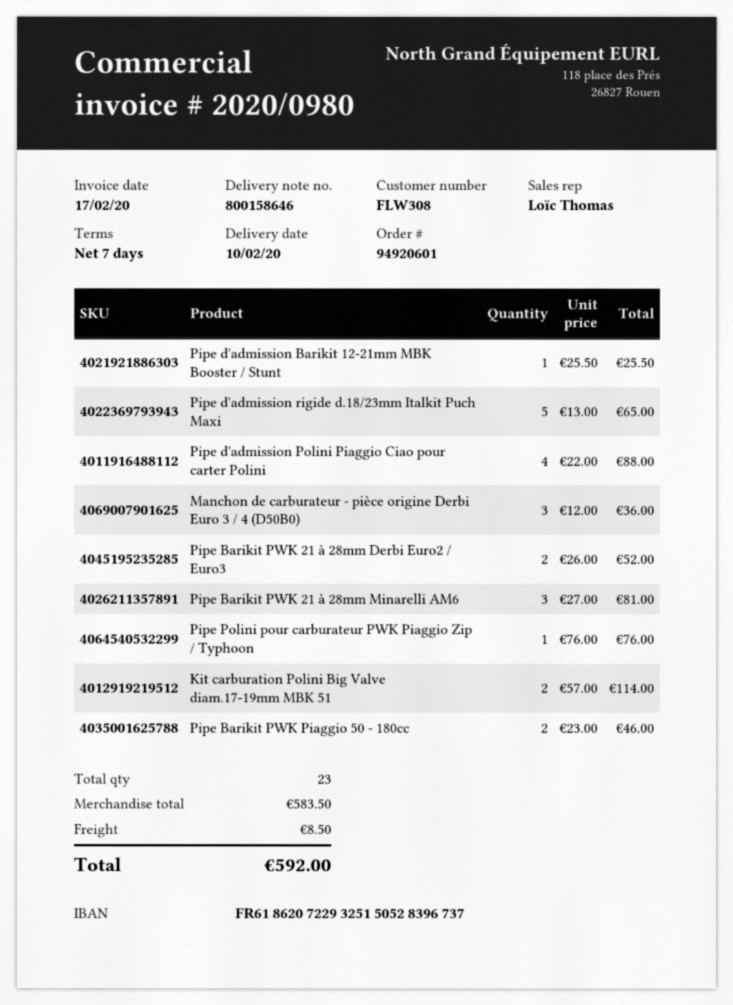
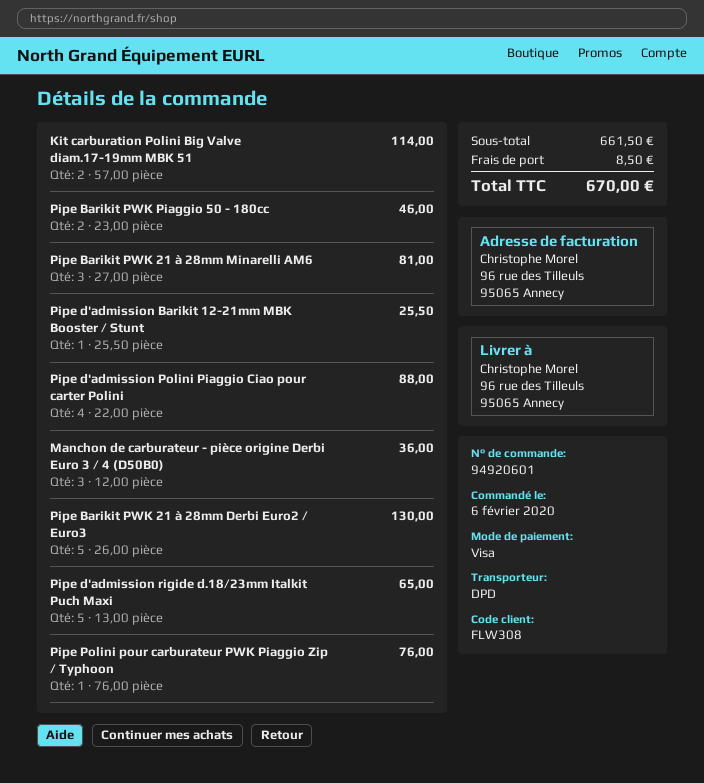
Pipe Barikit PWK 21 à 28mm Derbi Euro2 / Euro3: 2 x 26.00 = 52.00 -> 5 x 26.00 = 130.00
subtotal: 583.50 -> 661.50
total: 592.00 -> 670.00

